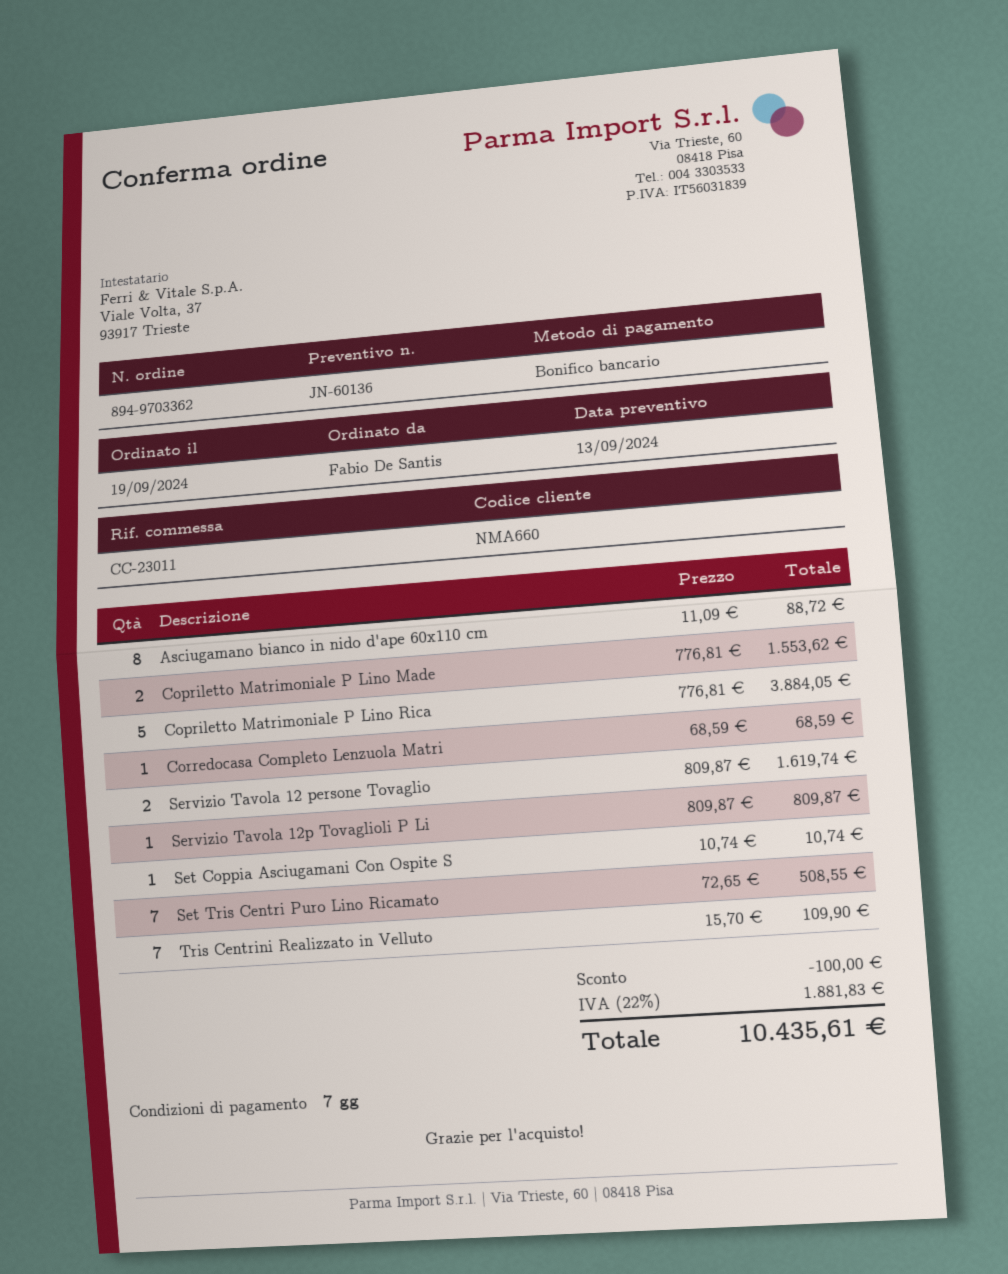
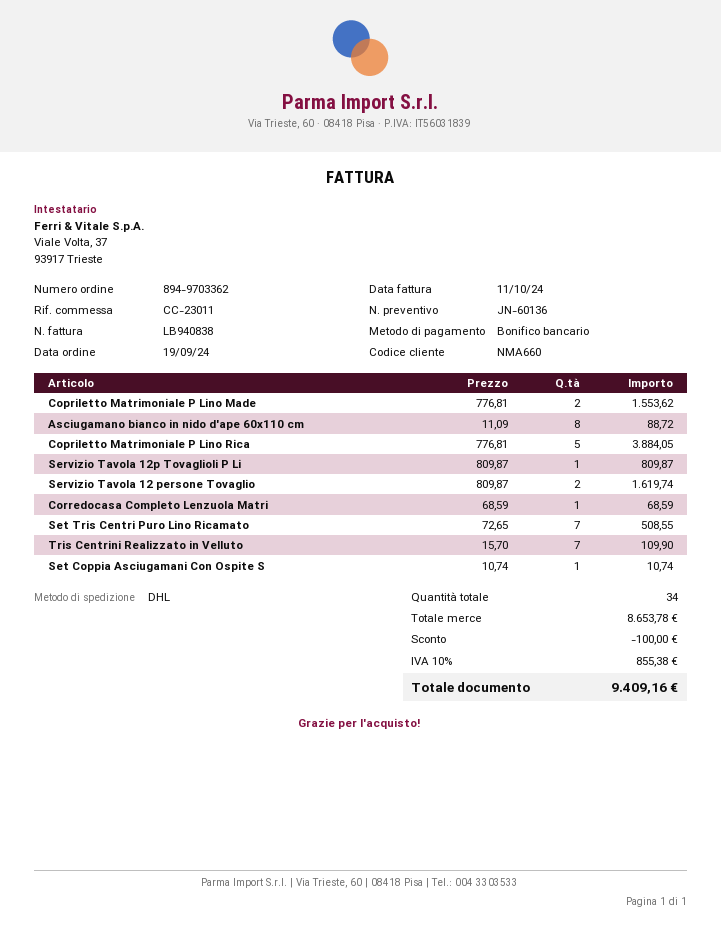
tax: 22% = 1881.83 -> 10% = 855.38
total: 10435.61 -> 9409.16

